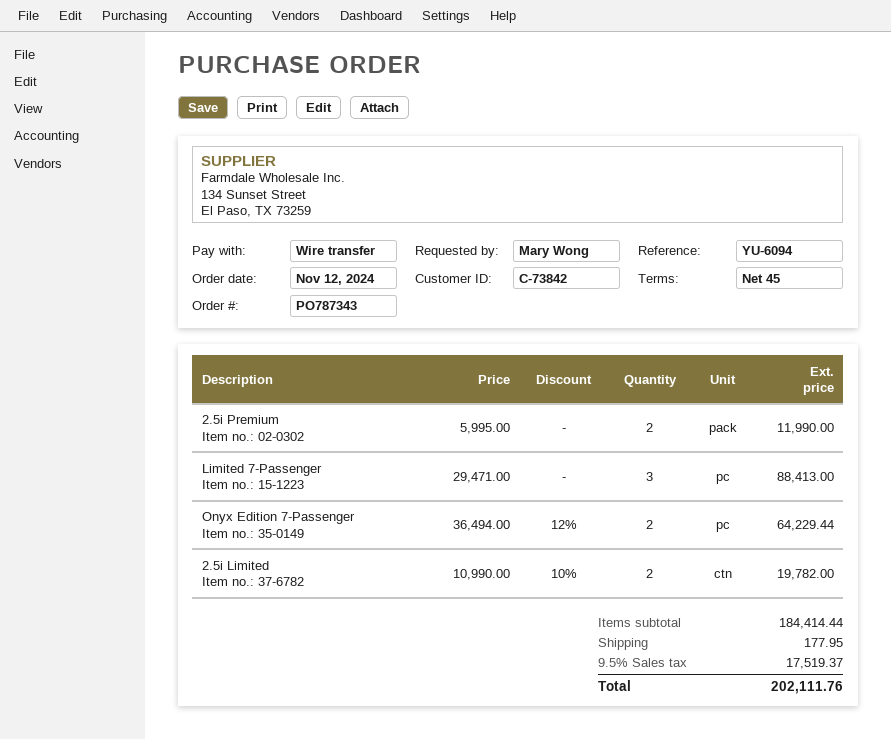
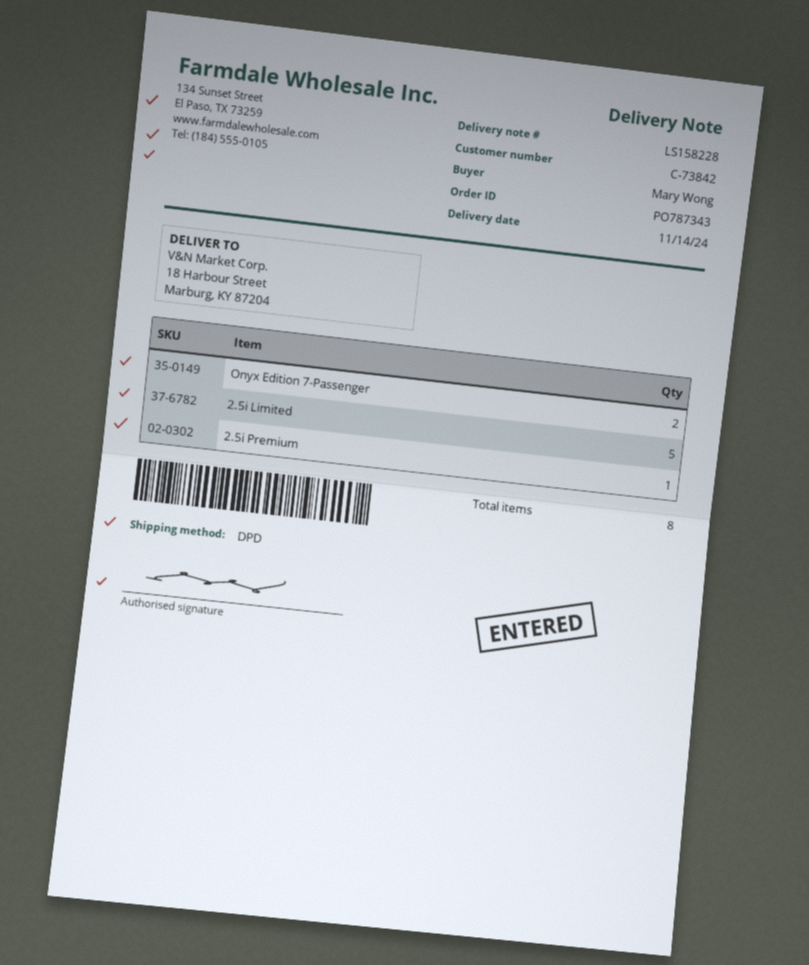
2.5i Premium: 2 -> 1
Limited 7-Passenger: 3 -> none
2.5i Limited: 2 -> 5

